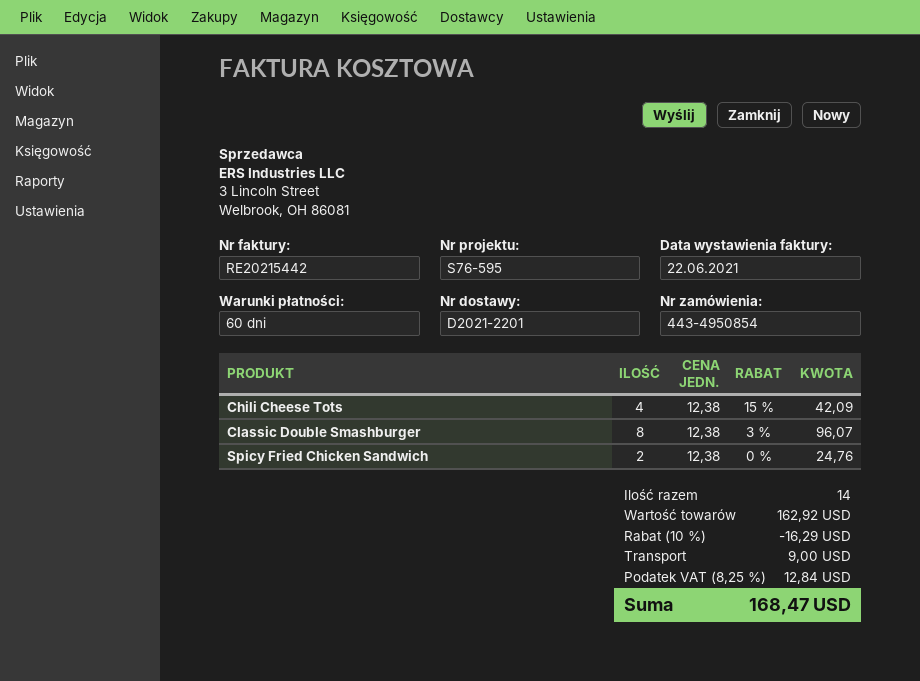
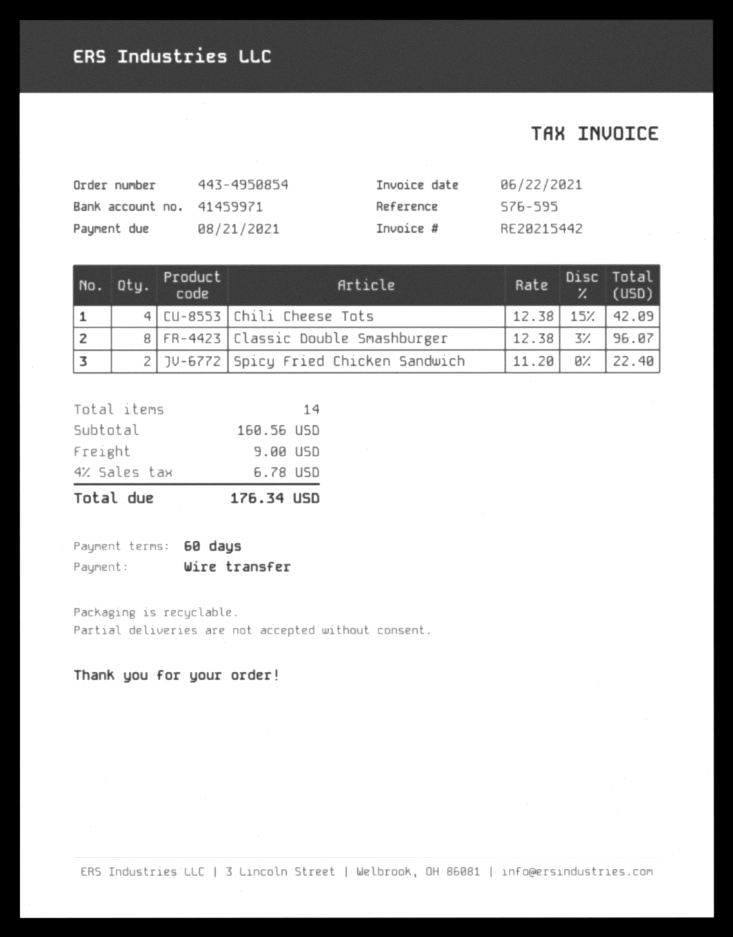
Spicy Fried Chicken Sandwich: 2 x 12.38 = 24.76 -> 2 x 11.20 = 22.40
subtotal: 162.92 -> 160.56
discount: 10% = 16.29 -> none
tax: 8.25% = 12.84 -> 4% = 6.78
total: 168.47 -> 176.34

